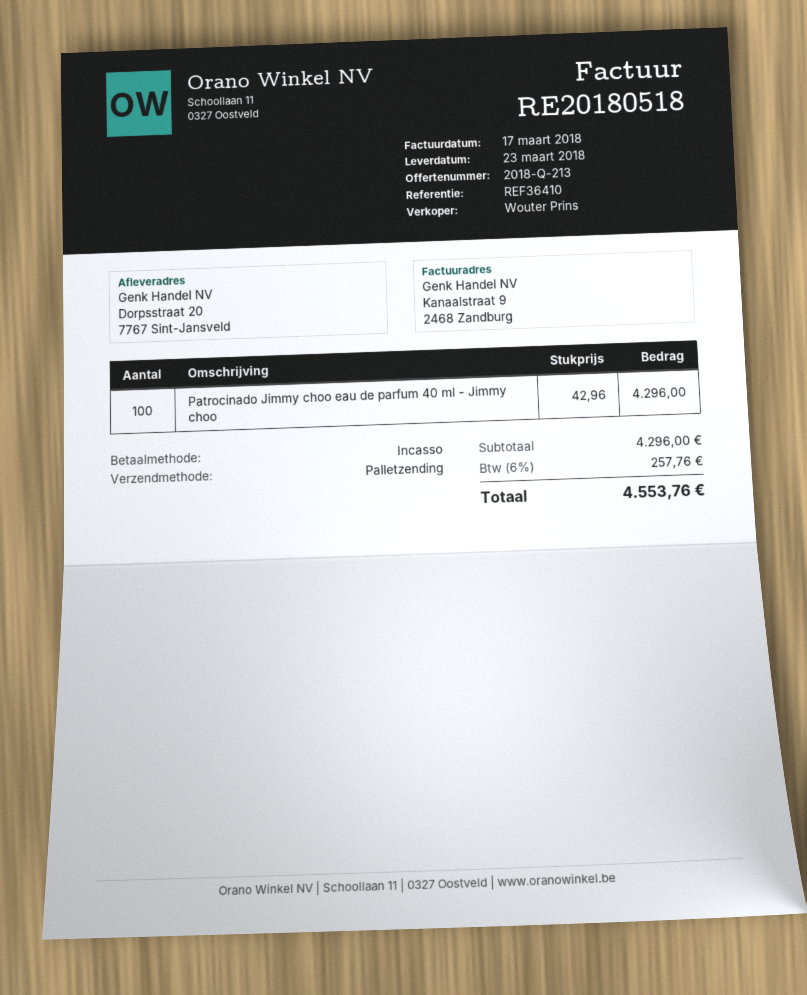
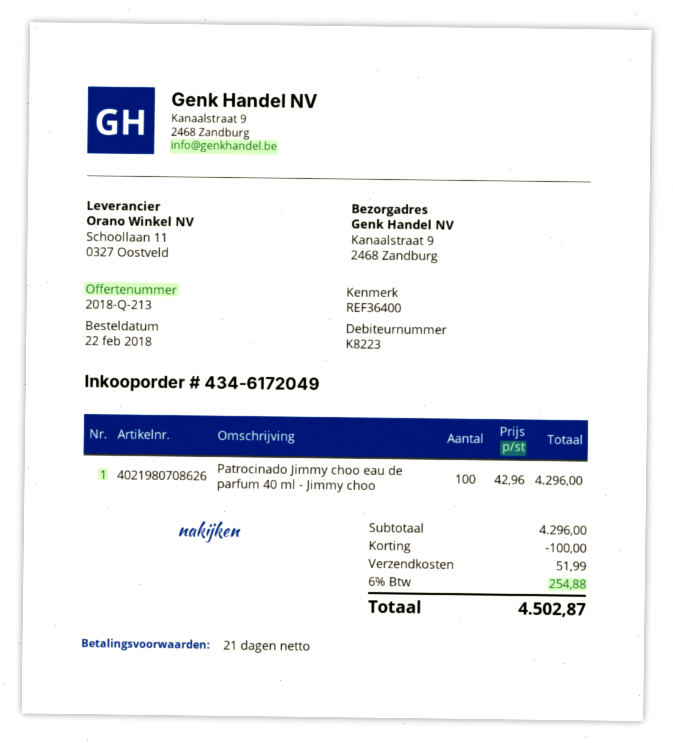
reference: REF36410 -> REF36400
ship to: Dorpsstraat 20, 7767 Sint-Jansveld -> Kanaalstraat 9, 2468 Zandburg
discount: none -> 100.00
shipping: none -> 51.99
tax: 6% = 257.76 -> 6% = 254.88
total: 4553.76 -> 4502.87

